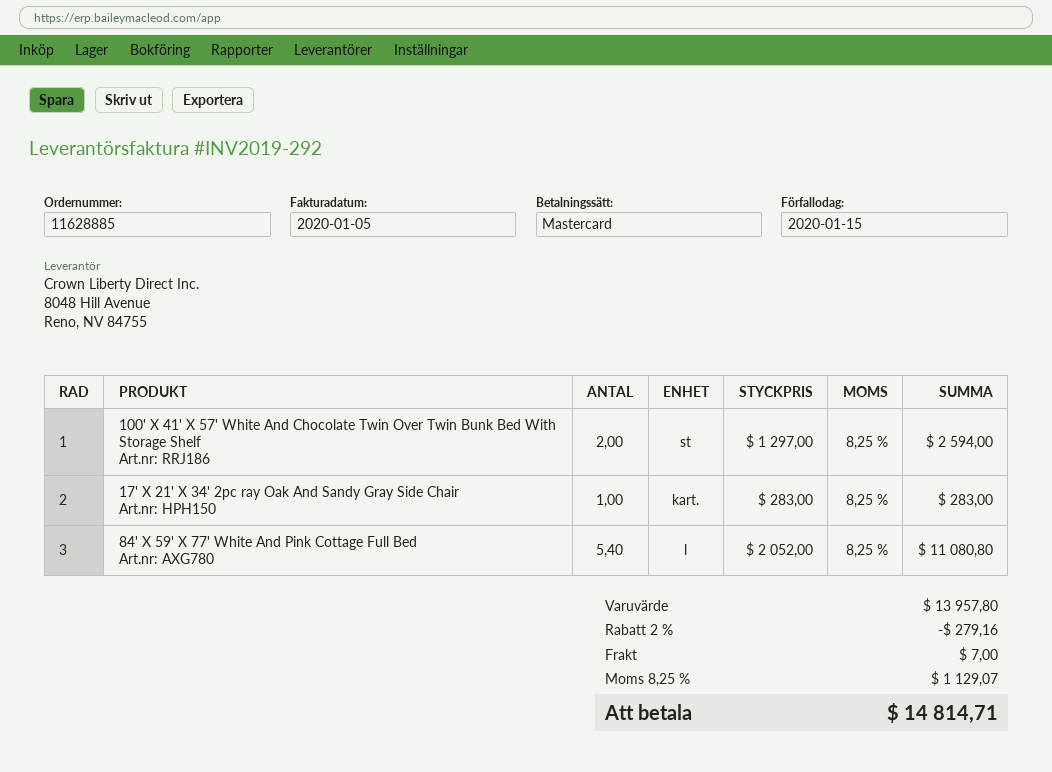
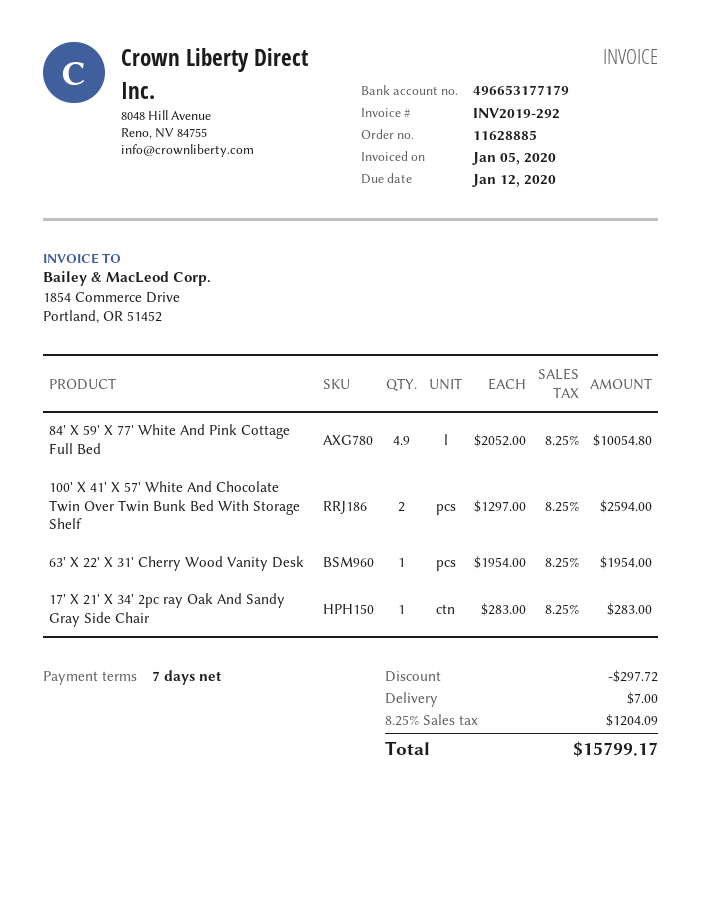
due date: 2020-01-15 -> 2020-01-12
84' X 59' X 77' White And Pink Cottage Full Bed: 5.4 x 2052.00 = 11080.80 -> 4.9 x 2052.00 = 10054.80
63' X 22' X 31' Cherry Wood Vanity Desk: none -> 1 x 1954.00 = 1954.00
discount: 279.16 -> 297.72
tax: 8.25% = 1129.07 -> 8.25% = 1204.09
total: 14814.71 -> 15799.17

